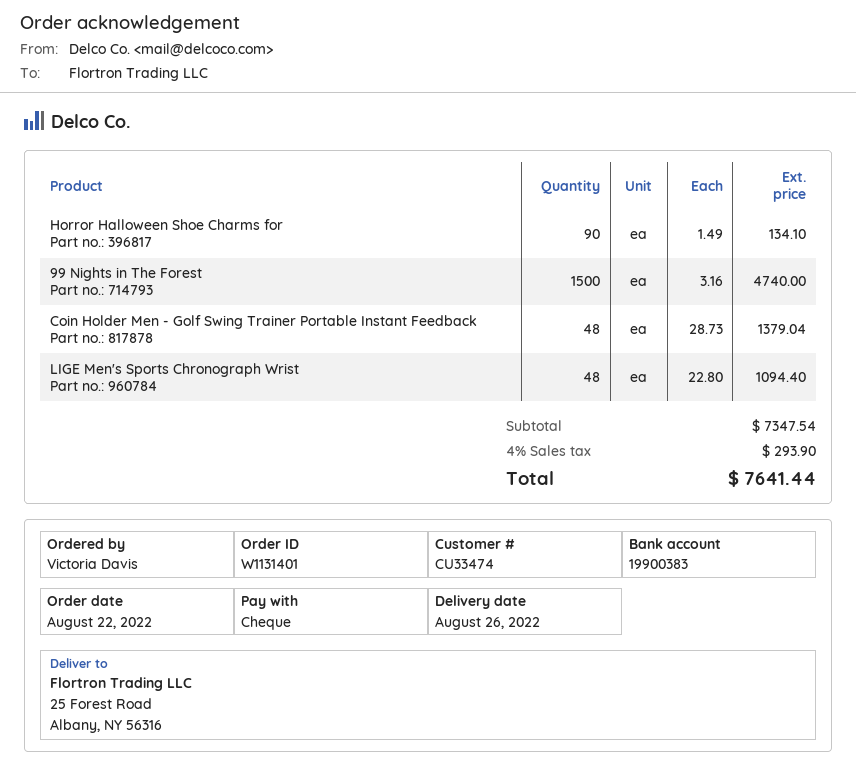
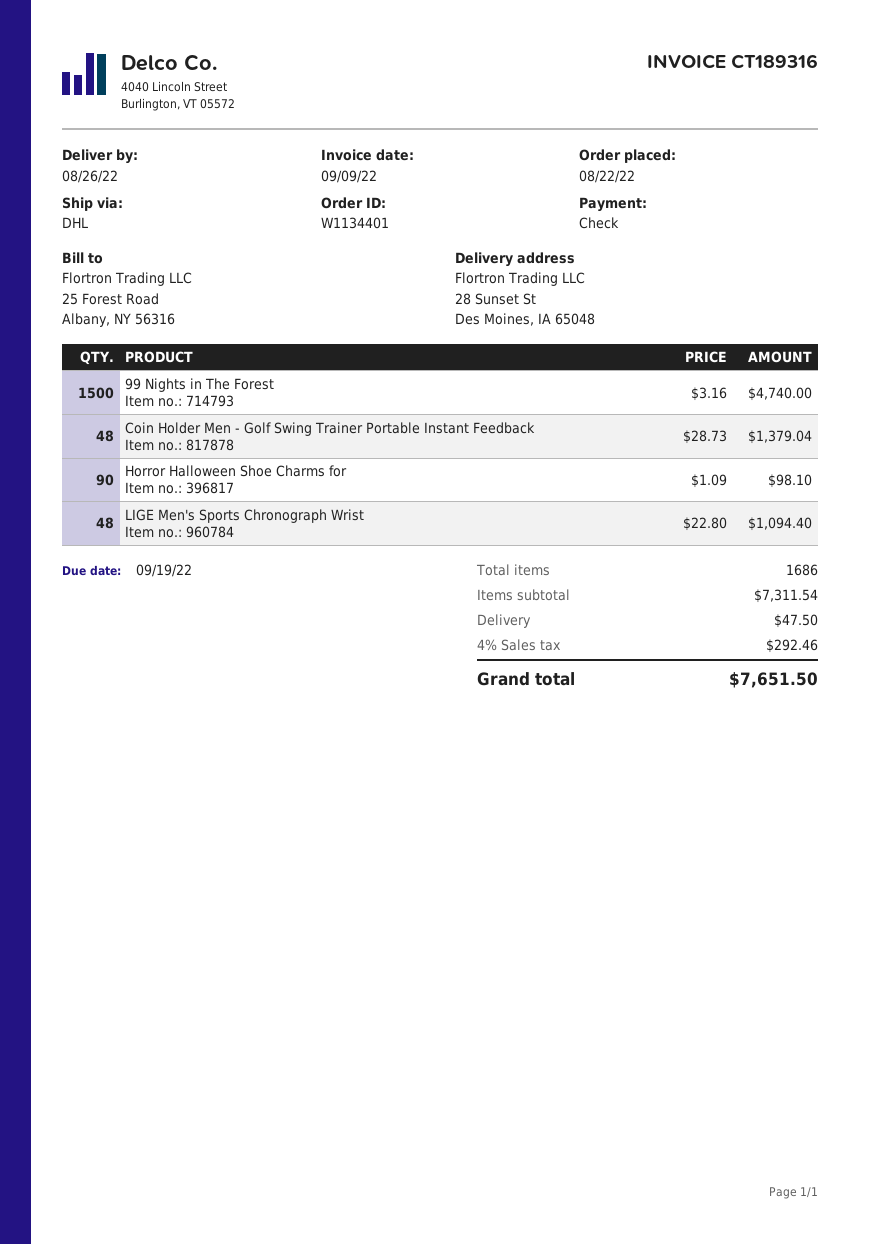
order number: W1131401 -> W1134401
ship to: 25 Forest Road, Albany, NY 56316 -> 28 Sunset St, Des Moines, IA 65048
Horror Halloween Shoe Charms for: 90 x 1.49 = 134.10 -> 90 x 1.09 = 98.10
subtotal: 7347.54 -> 7311.54
shipping: none -> 47.50
tax: 4% = 293.90 -> 4% = 292.46
total: 7641.44 -> 7651.50

